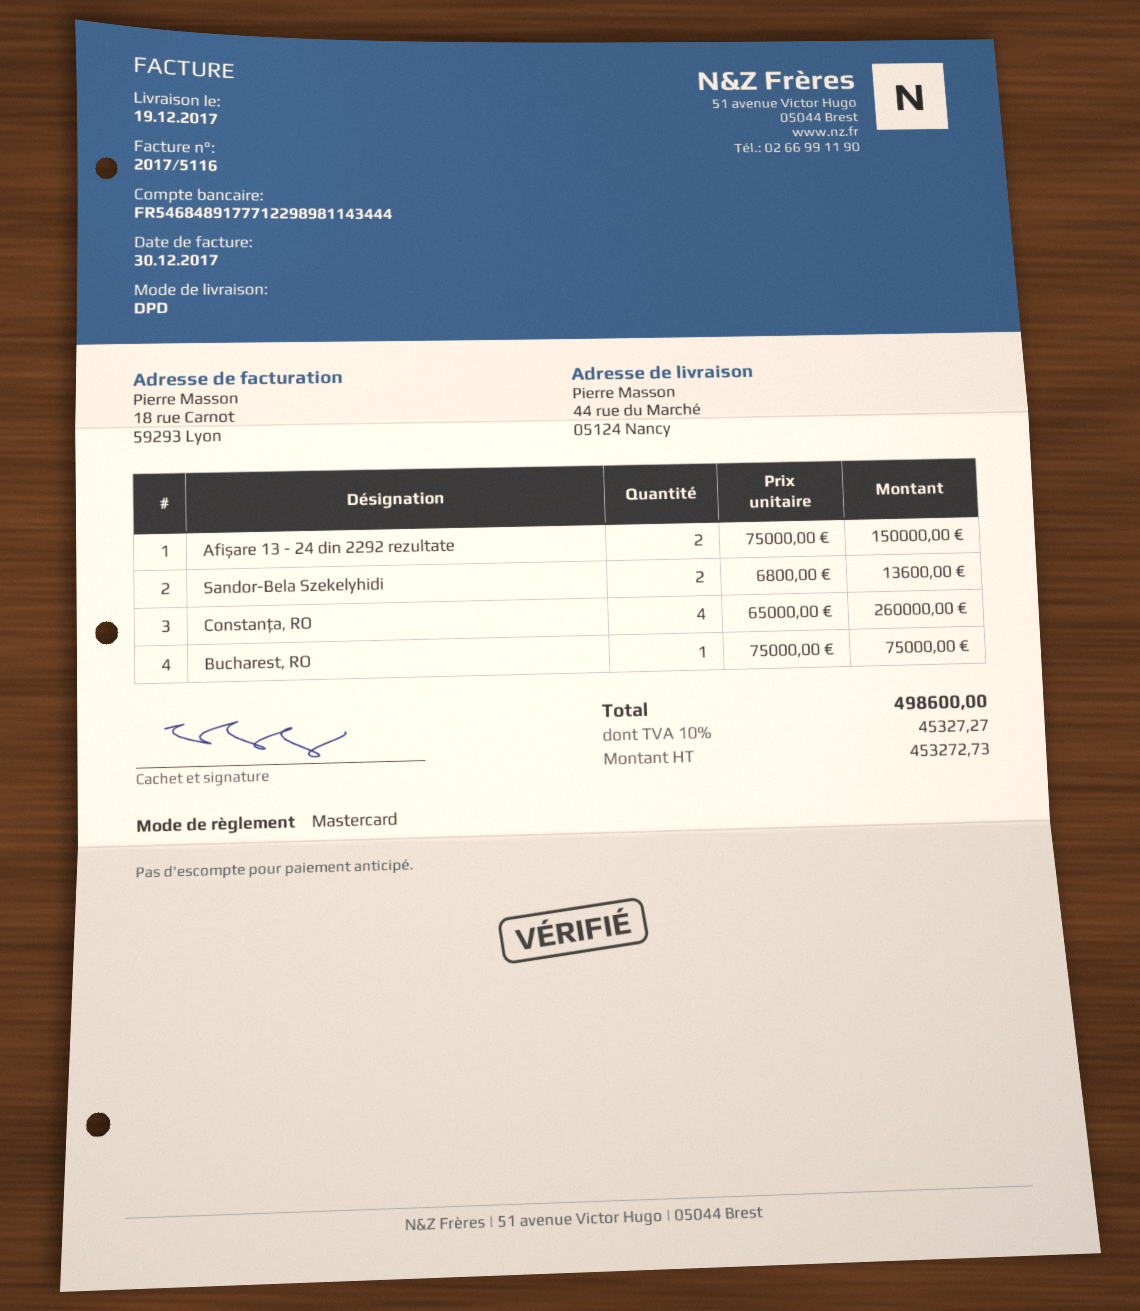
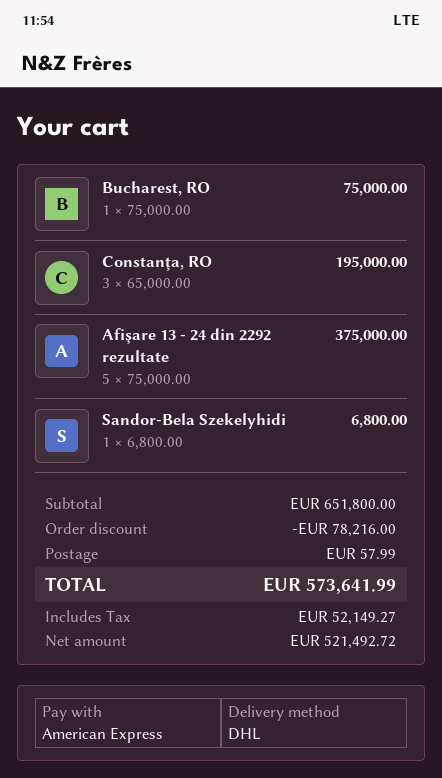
payment method: Mastercard -> American Express
shipping method: DPD -> DHL
Afișare 13 - 24 din 2292 rezultate: 2 x 75000.00 = 150000.00 -> 5 x 75000.00 = 375000.00
Sandor-Bela Szekelyhidi: 2 x 6800.00 = 13600.00 -> 1 x 6800.00 = 6800.00
Constanţa, RO: 4 x 65000.00 = 260000.00 -> 3 x 65000.00 = 195000.00
discount: none -> 78216.00
shipping: none -> 57.99
net: 453272.73 -> 521492.72
tax: 45327.27 -> 52149.27
total: 498600.00 -> 573641.99

